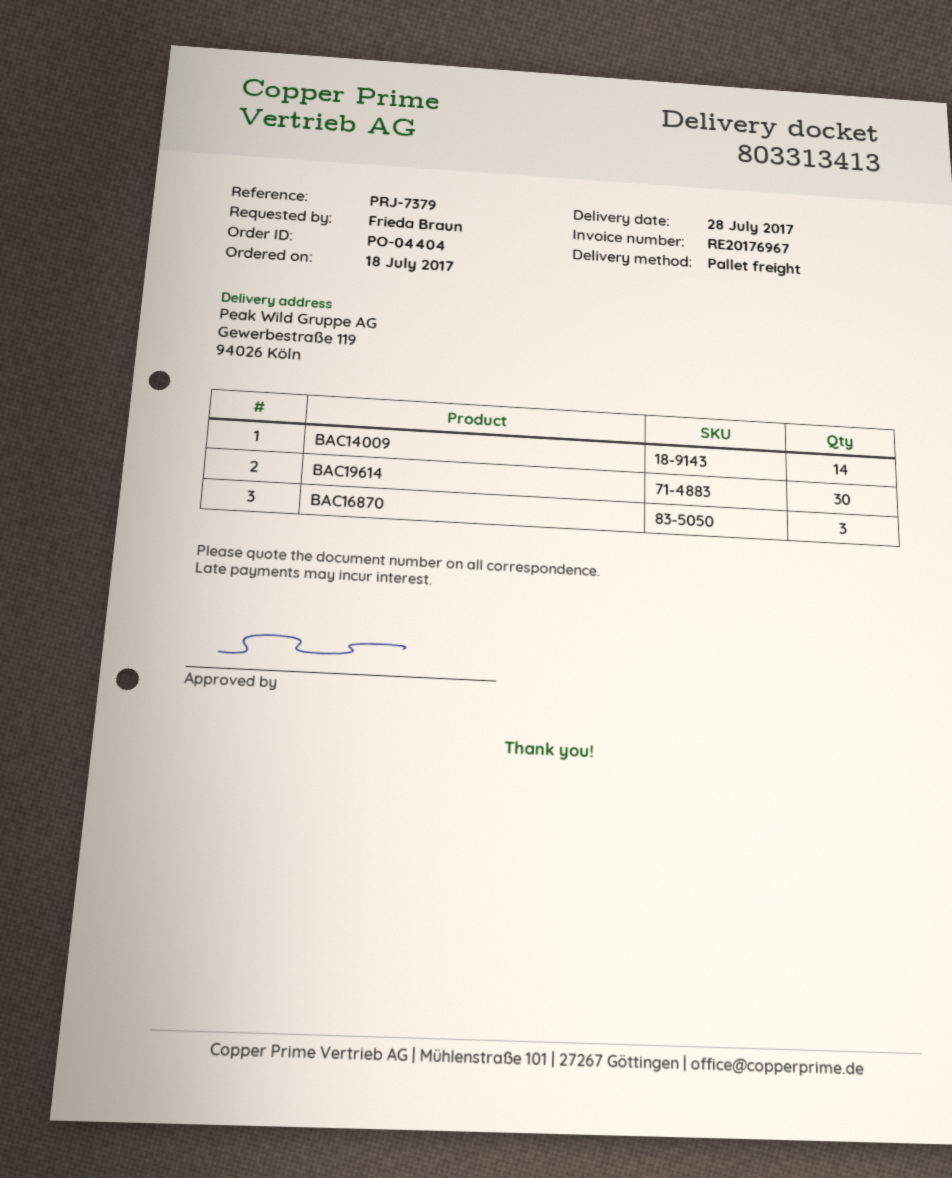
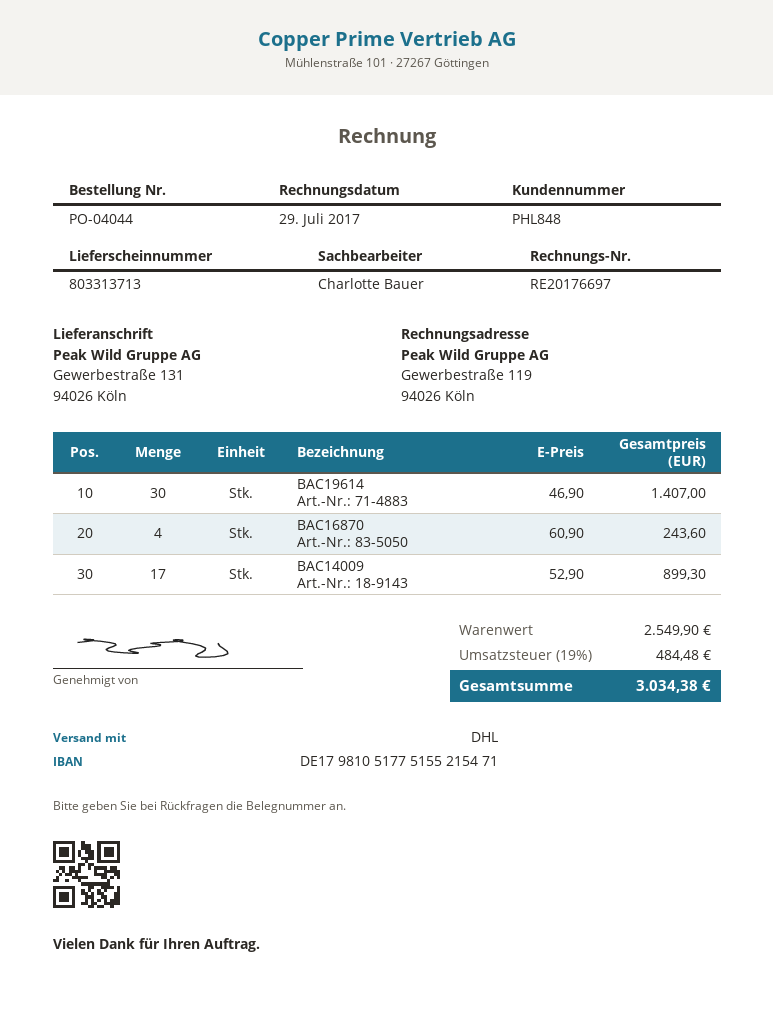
order number: PO-04404 -> PO-04044
delivery note number: 803313413 -> 803313713
invoice number: RE20176967 -> RE20176697
shipping method: pallet freight -> DHL
ship to: Gewerbestraße 119, 94026 Köln -> Gewerbestraße 131, 94026 Köln
BAC14009: 14 -> 17
BAC16870: 3 -> 4

